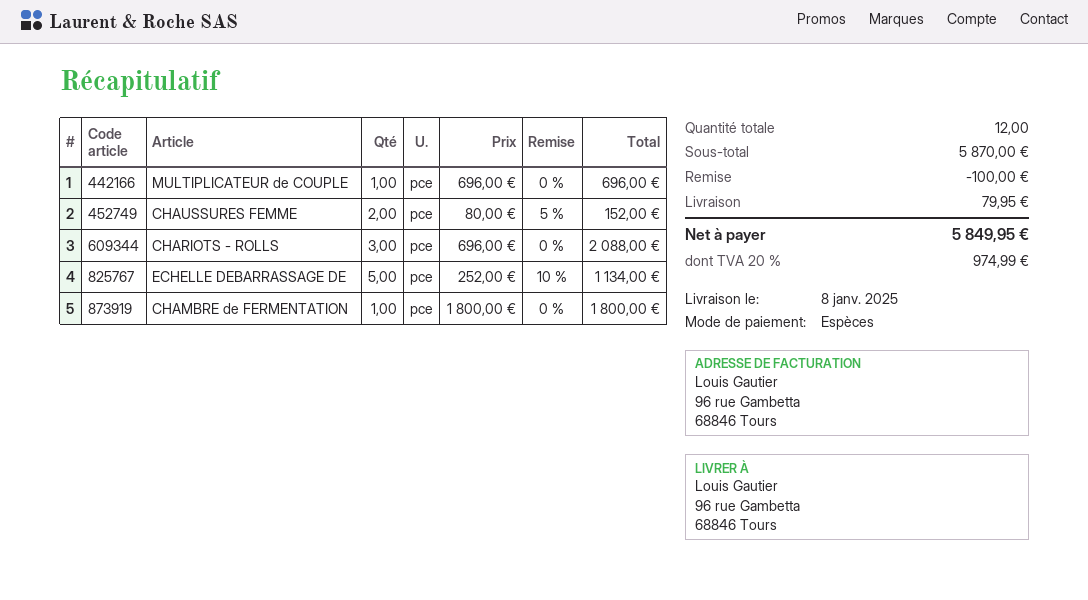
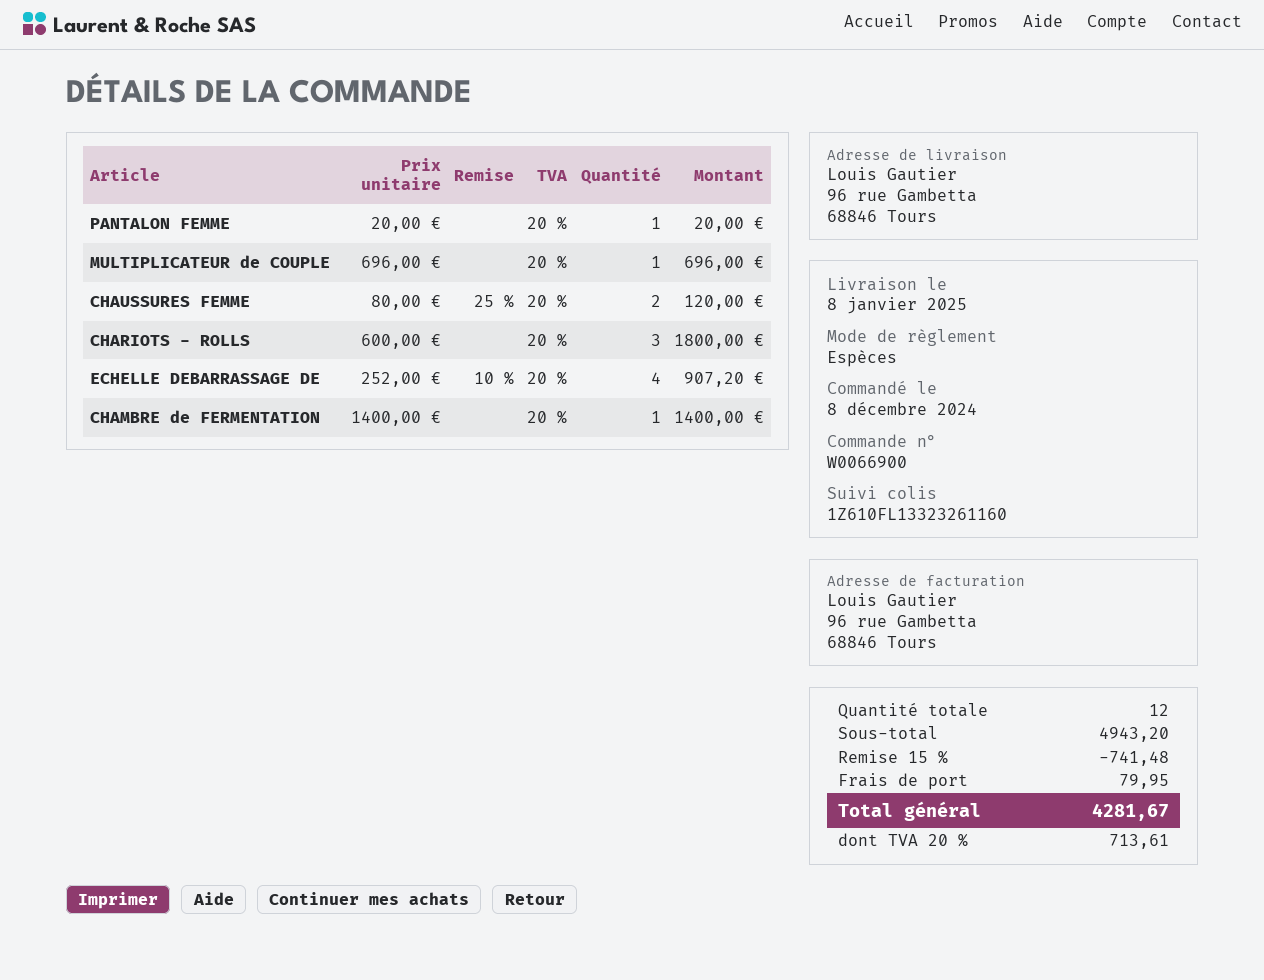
CHAUSSURES FEMME: 2 x 80.00 - 5% = 152.00 -> 2 x 80.00 - 25% = 120.00
CHARIOTS - ROLLS: 3 x 696.00 = 2088.00 -> 3 x 600.00 = 1800.00
ECHELLE DEBARRASSAGE DE: 5 x 252.00 - 10% = 1134.00 -> 4 x 252.00 - 10% = 907.20
CHAMBRE de FERMENTATION: 1 x 1800.00 = 1800.00 -> 1 x 1400.00 = 1400.00
PANTALON FEMME: none -> 1 x 20.00 = 20.00
subtotal: 5870.00 -> 4943.20
discount: 100.00 -> 741.48
tax: 20% = 974.99 -> 20% = 713.61
total: 5849.95 -> 4281.67

